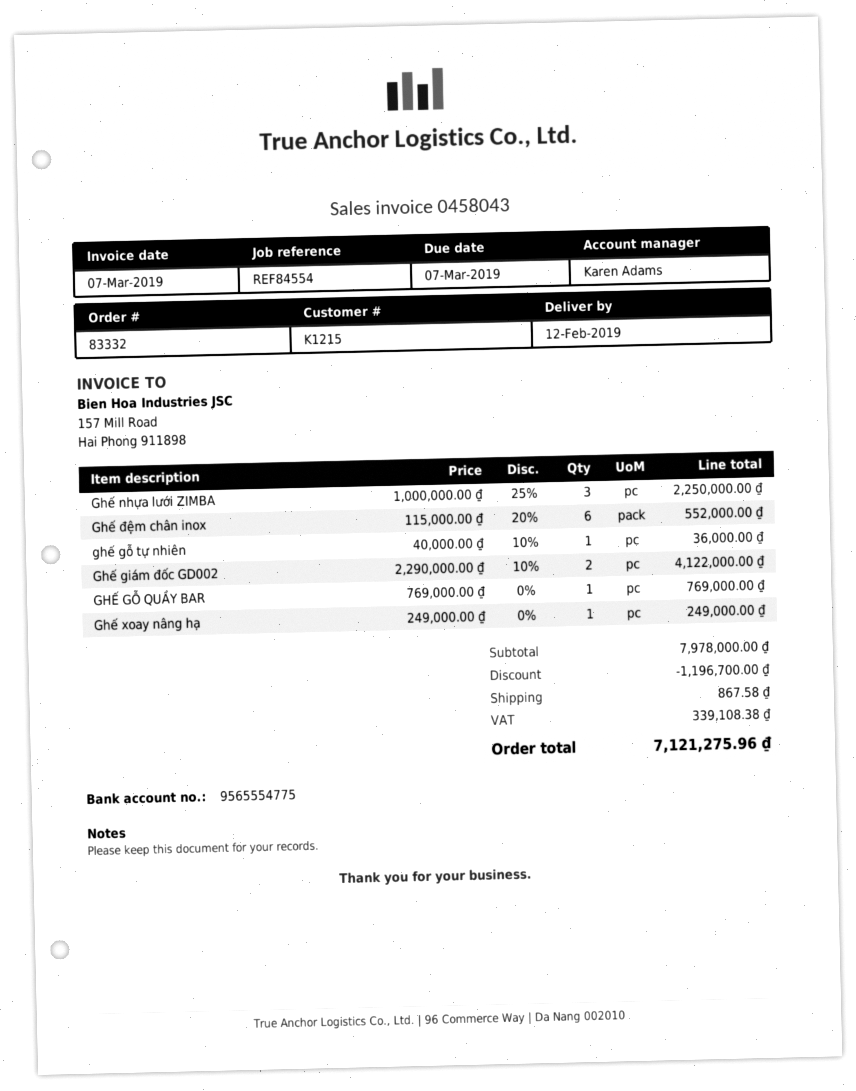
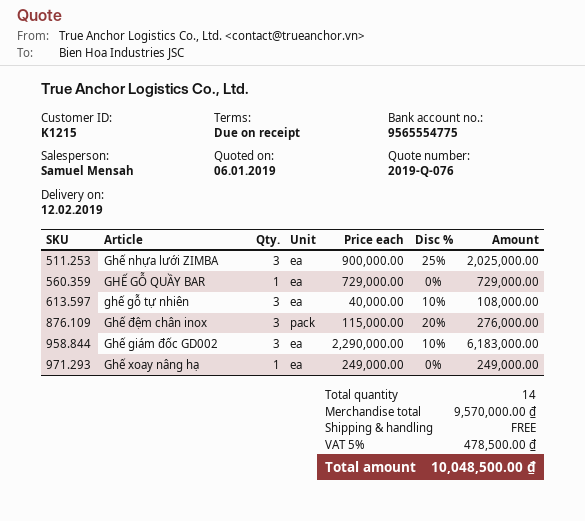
sales rep: Karen Adams -> Samuel Mensah
Ghế nhựa lưới ZIMBA: 3 x 1000000.00 - 25% = 2250000.00 -> 3 x 900000.00 - 25% = 2025000.00
Ghế đệm chân inox: 6 x 115000.00 - 20% = 552000.00 -> 3 x 115000.00 - 20% = 276000.00
ghế gỗ tự nhiên: 1 x 40000.00 - 10% = 36000.00 -> 3 x 40000.00 - 10% = 108000.00
Ghế giám đốc GD002: 2 x 2290000.00 - 10% = 4122000.00 -> 3 x 2290000.00 - 10% = 6183000.00
GHẾ GỖ QUẦY BAR: 1 x 769000.00 = 769000.00 -> 1 x 729000.00 = 729000.00
subtotal: 7978000.00 -> 9570000.00
discount: 1196700.00 -> none
shipping: 867.58 -> 0.00
tax: 339108.38 -> 478500.00
total: 7121275.96 -> 10048500.00

